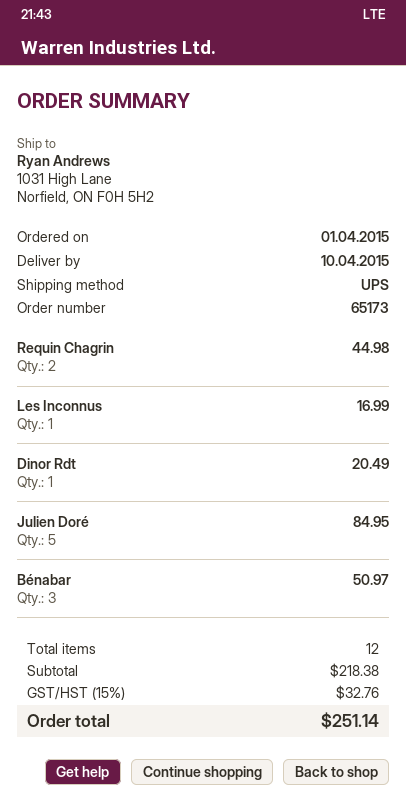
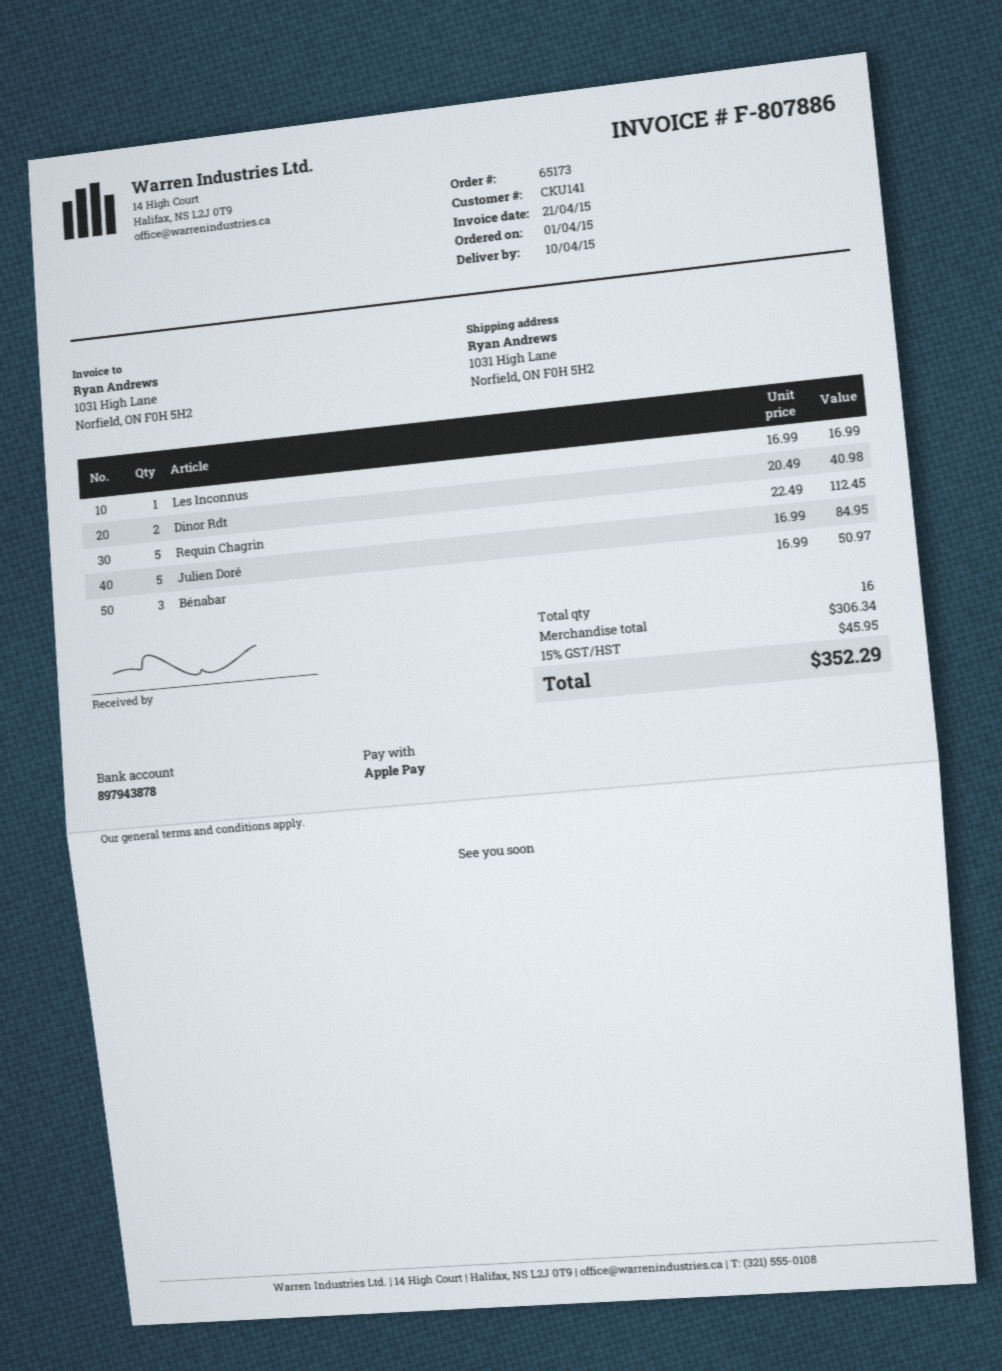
Requin Chagrin: 2 for 44.98 -> 5 for 112.45
Dinor Rdt: 1 for 20.49 -> 2 for 40.98
total quantity: 12 -> 16
subtotal: 218.38 -> 306.34
tax: 15% = 32.76 -> 15% = 45.95
total: 251.14 -> 352.29

